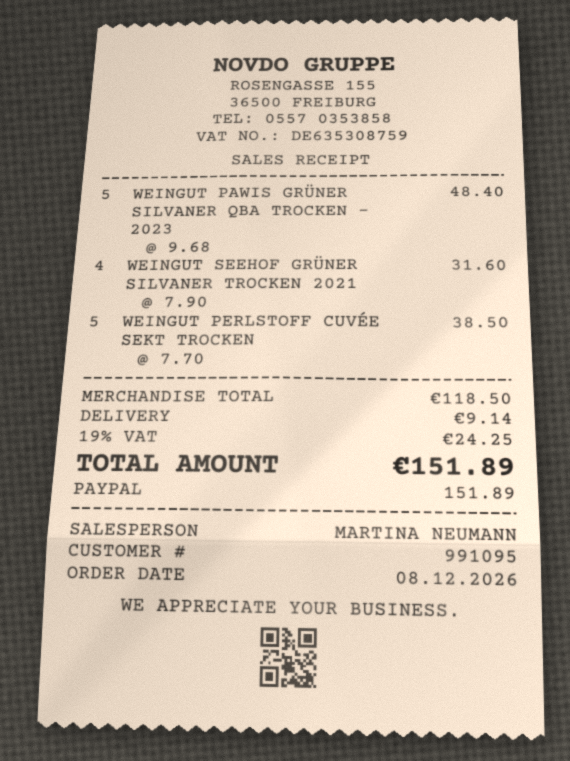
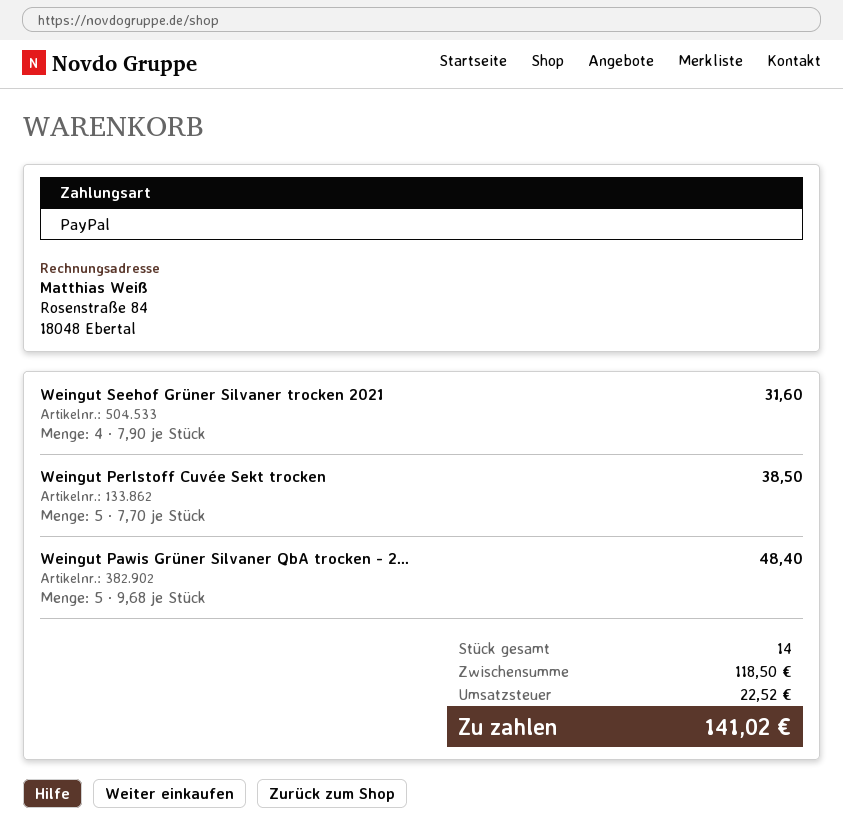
shipping: 9.14 -> none
tax: 24.25 -> 22.52
total: 151.89 -> 141.02

